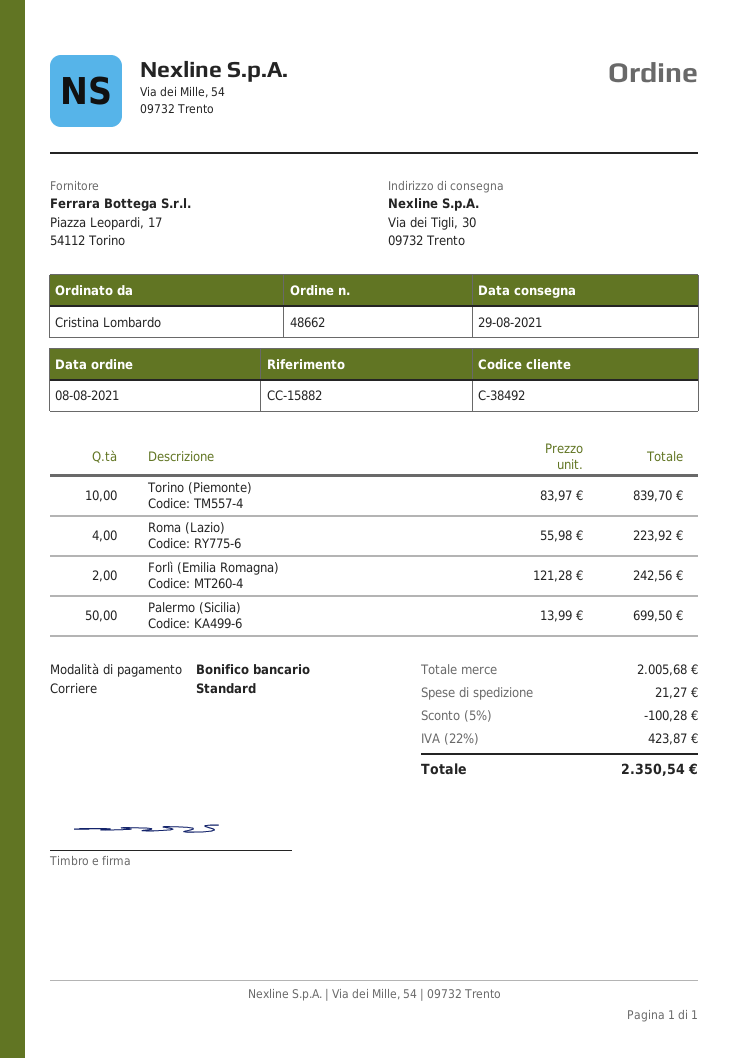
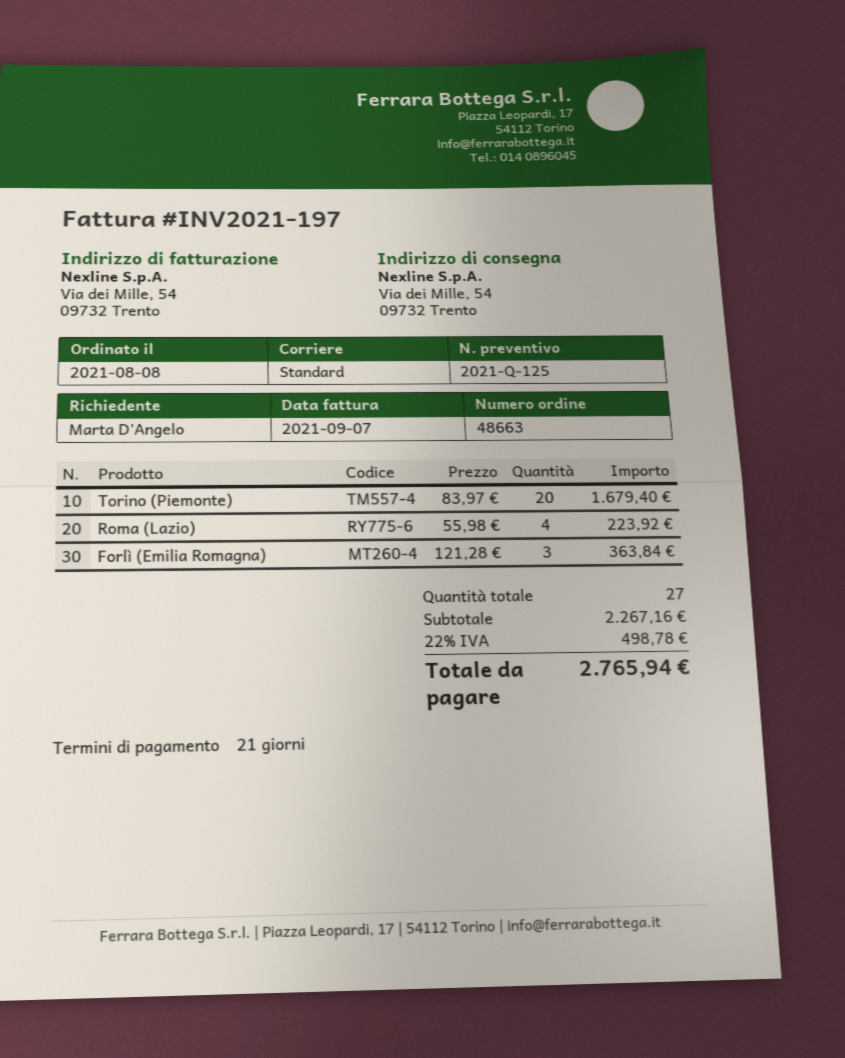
order number: 48662 -> 48663
ordered by: Cristina Lombardo -> Marta D'Angelo
ship to: Via dei Tigli, 30, 09732 Trento -> Via dei Mille, 54, 09732 Trento
Torino (Piemonte): 10 x 83.97 = 839.70 -> 20 x 83.97 = 1679.40
Forlì (Emilia Romagna): 2 x 121.28 = 242.56 -> 3 x 121.28 = 363.84
Palermo (Sicilia): 50 x 13.99 = 699.50 -> none
subtotal: 2005.68 -> 2267.16
discount: 5% = 100.28 -> none
shipping: 21.27 -> none
tax: 22% = 423.87 -> 22% = 498.78
total: 2350.54 -> 2765.94

